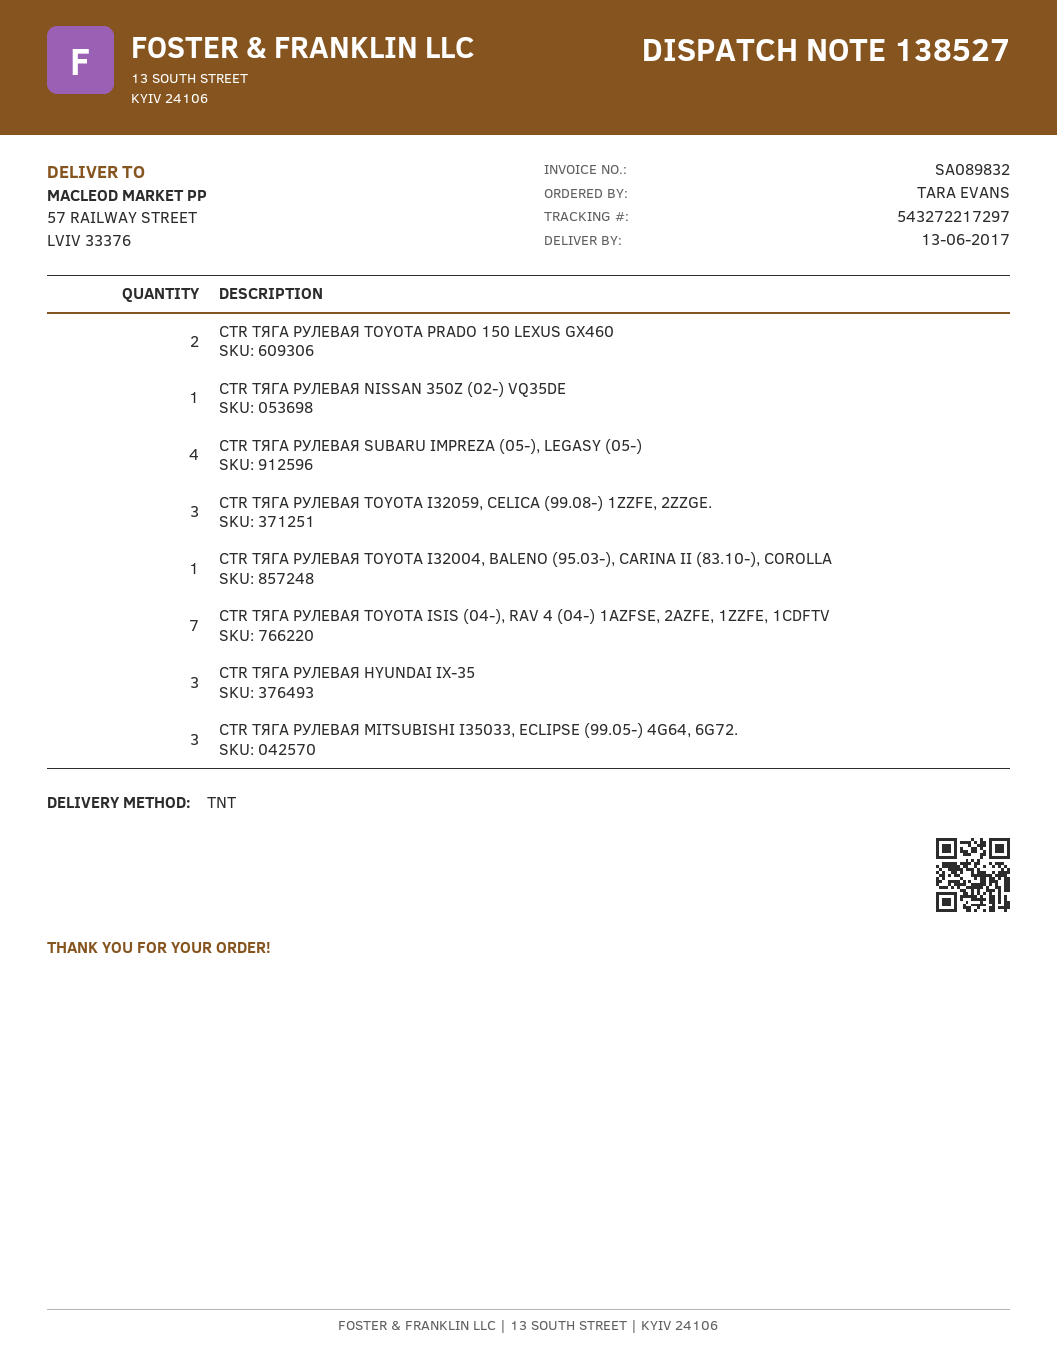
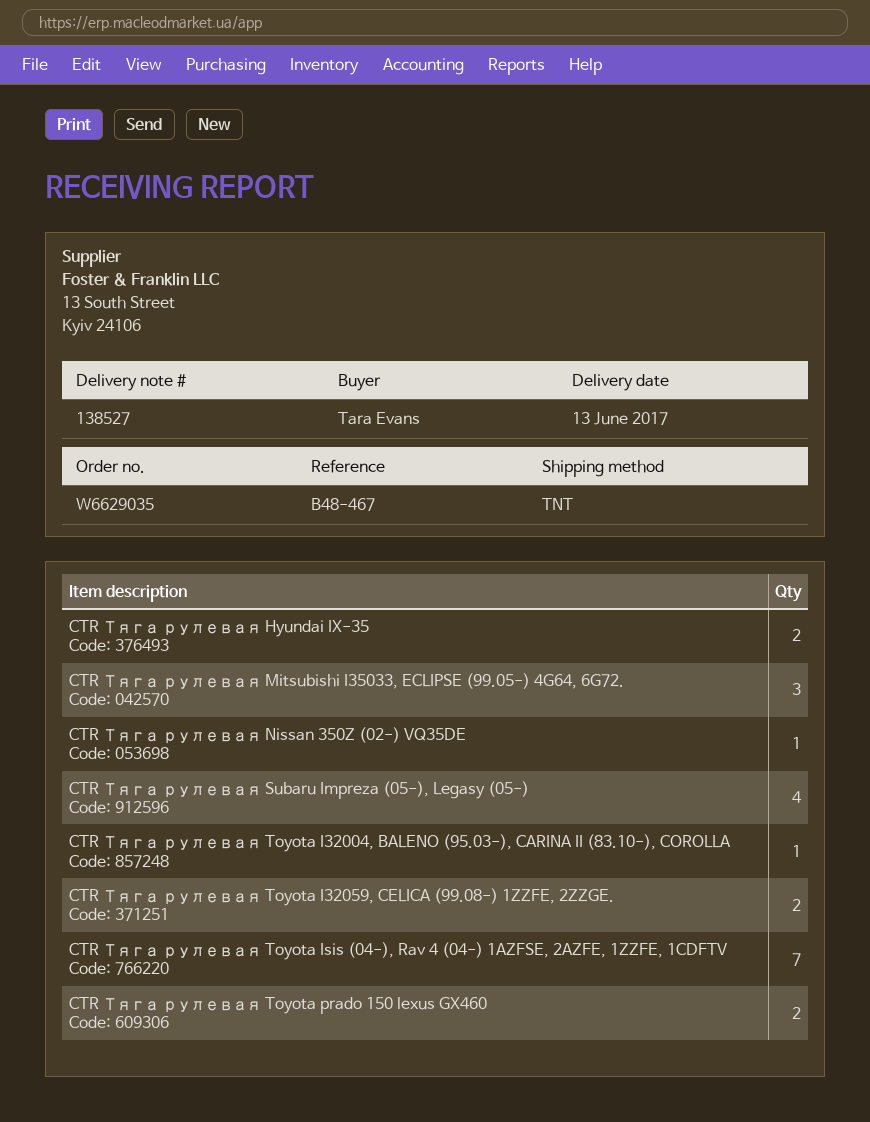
CTR ТЯГА РУЛЕВАЯ TOYOTA I32059, CELICA (99.08-) 1ZZFE, 2ZZGE.: 3 -> 2
CTR ТЯГА РУЛЕВАЯ HYUNDAI IX-35: 3 -> 2

